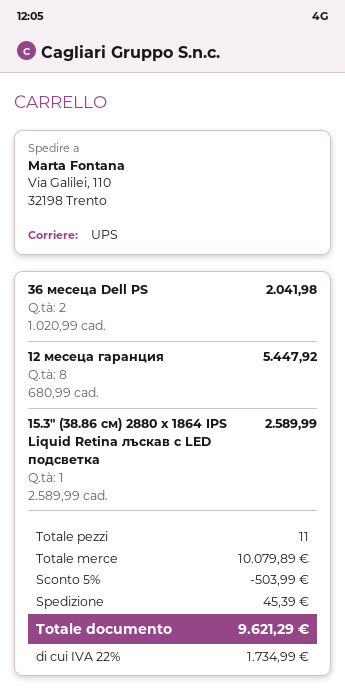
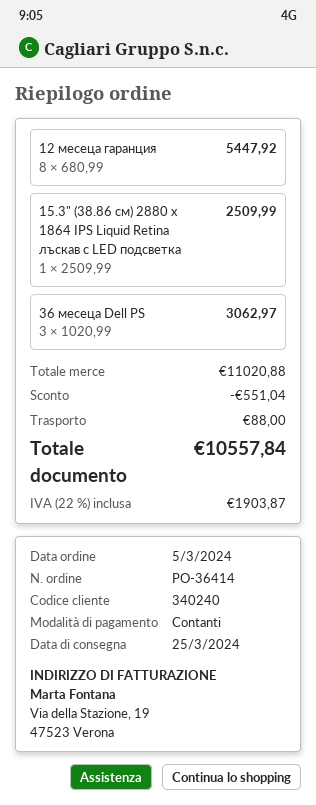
36 месеца Dell PS: 2 x 1020.99 = 2041.98 -> 3 x 1020.99 = 3062.97
15.3" (38.86 см) 2880 x 1864 IPS Liquid Retina лъскав с LED подсветка: 1 x 2589.99 = 2589.99 -> 1 x 2509.99 = 2509.99
subtotal: 10079.89 -> 11020.88
discount: 503.99 -> 551.04
shipping: 45.39 -> 88.00
tax: 22% = 1734.99 -> 22% = 1903.87
total: 9621.29 -> 10557.84

